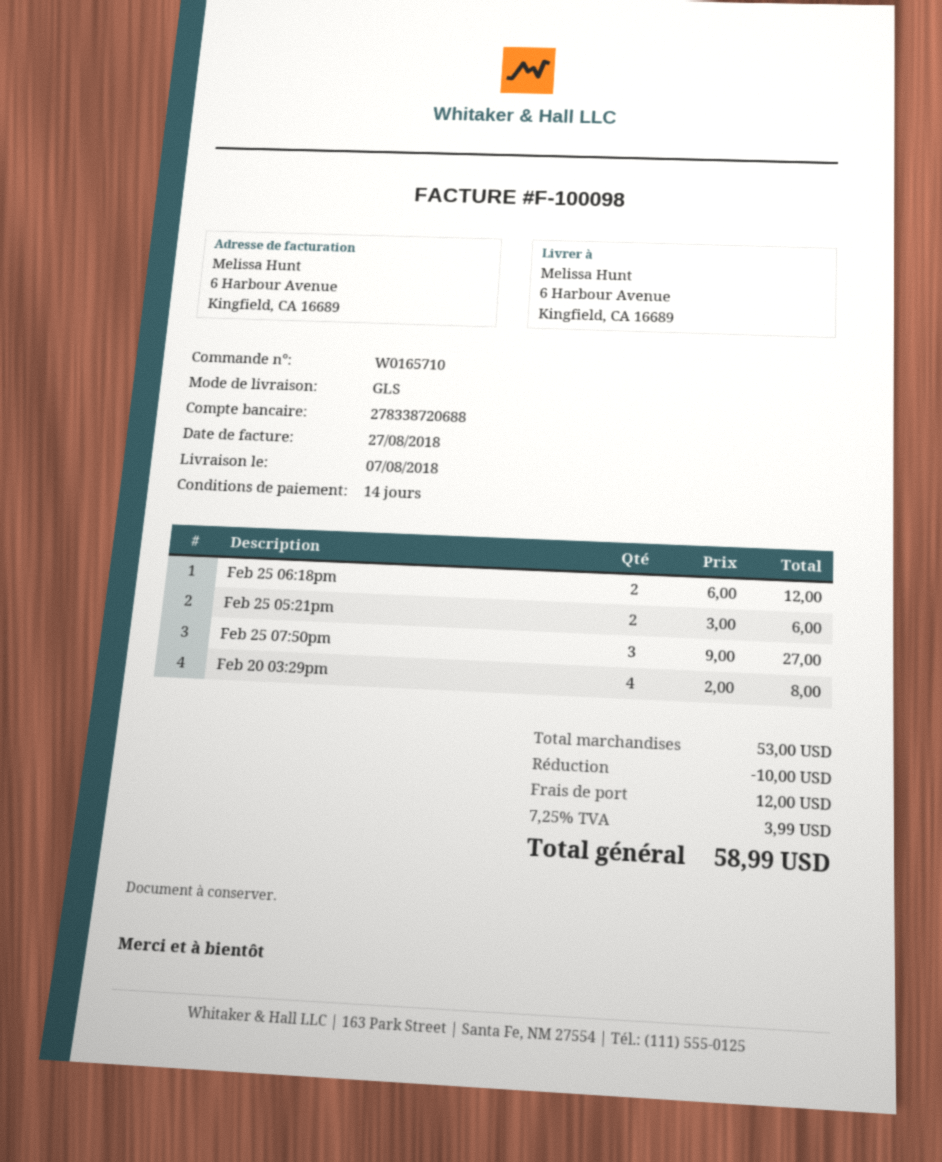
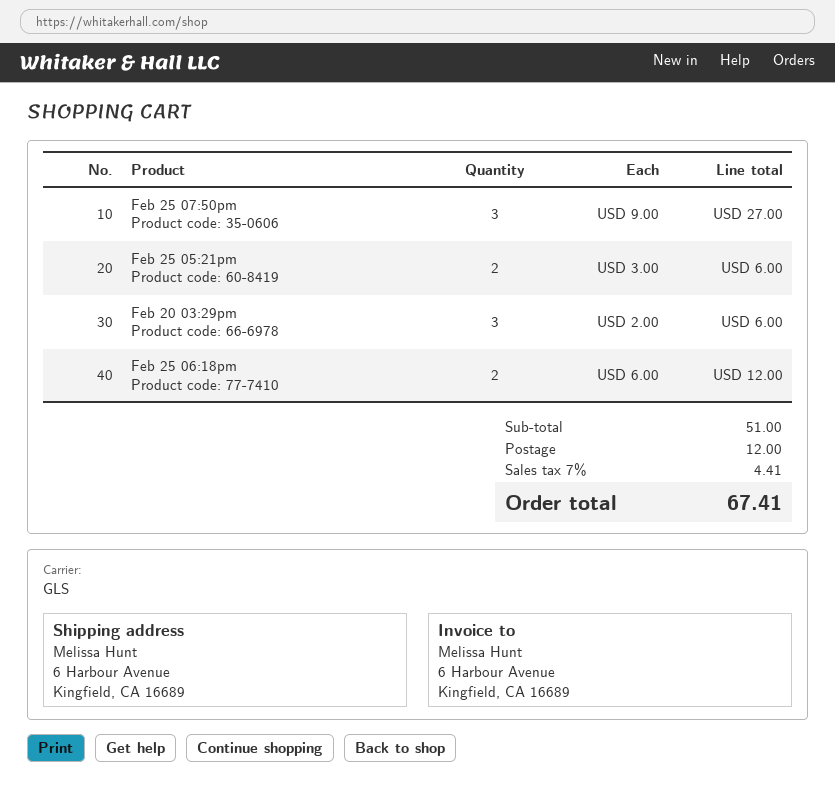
Feb 20 03:29pm: 4 x 2.00 = 8.00 -> 3 x 2.00 = 6.00
subtotal: 53.00 -> 51.00
discount: 10.00 -> none
tax: 7.25% = 3.99 -> 7% = 4.41
total: 58.99 -> 67.41

